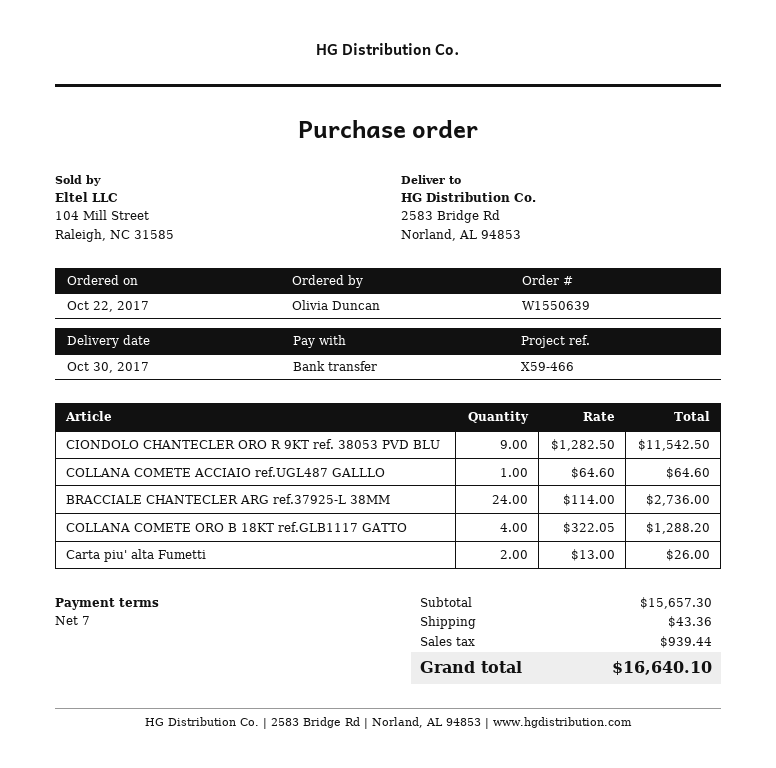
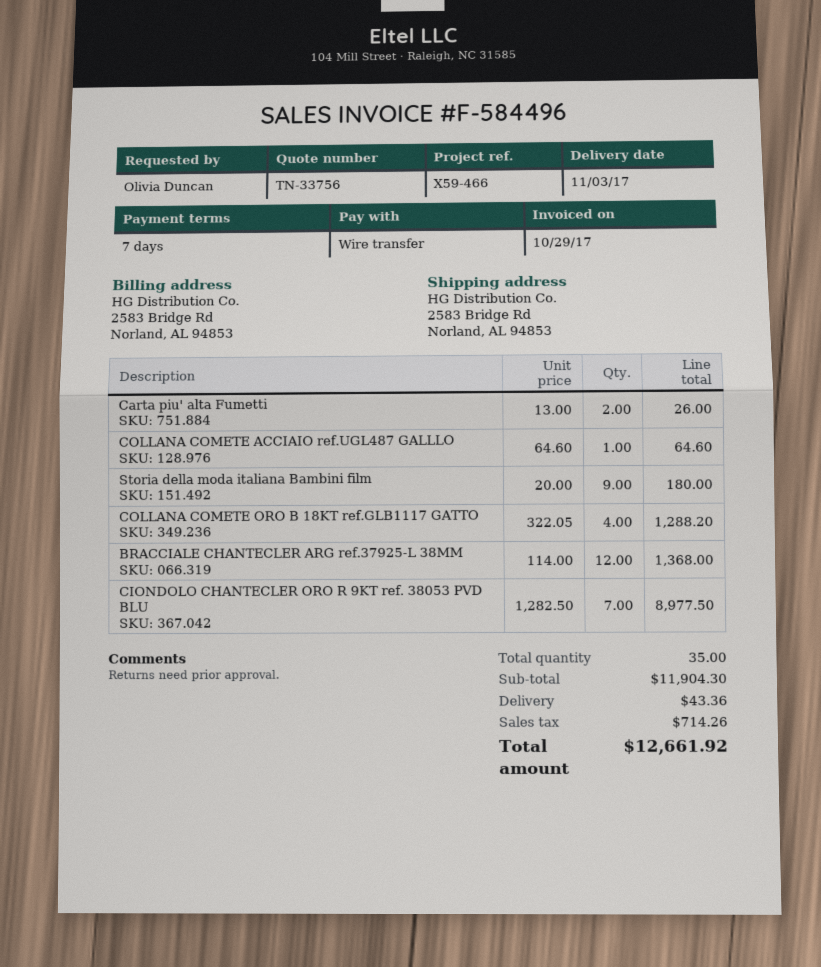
delivery date: 2017-10-30 -> 2017-11-03
CIONDOLO CHANTECLER ORO R 9KT ref. 38053 PVD BLU: 9 x 1282.50 = 11542.50 -> 7 x 1282.50 = 8977.50
BRACCIALE CHANTECLER ARG ref.37925-L 38MM: 24 x 114.00 = 2736.00 -> 12 x 114.00 = 1368.00
Storia della moda italiana Bambini film: none -> 9 x 20.00 = 180.00
subtotal: 15657.30 -> 11904.30
tax: 939.44 -> 714.26
total: 16640.10 -> 12661.92

